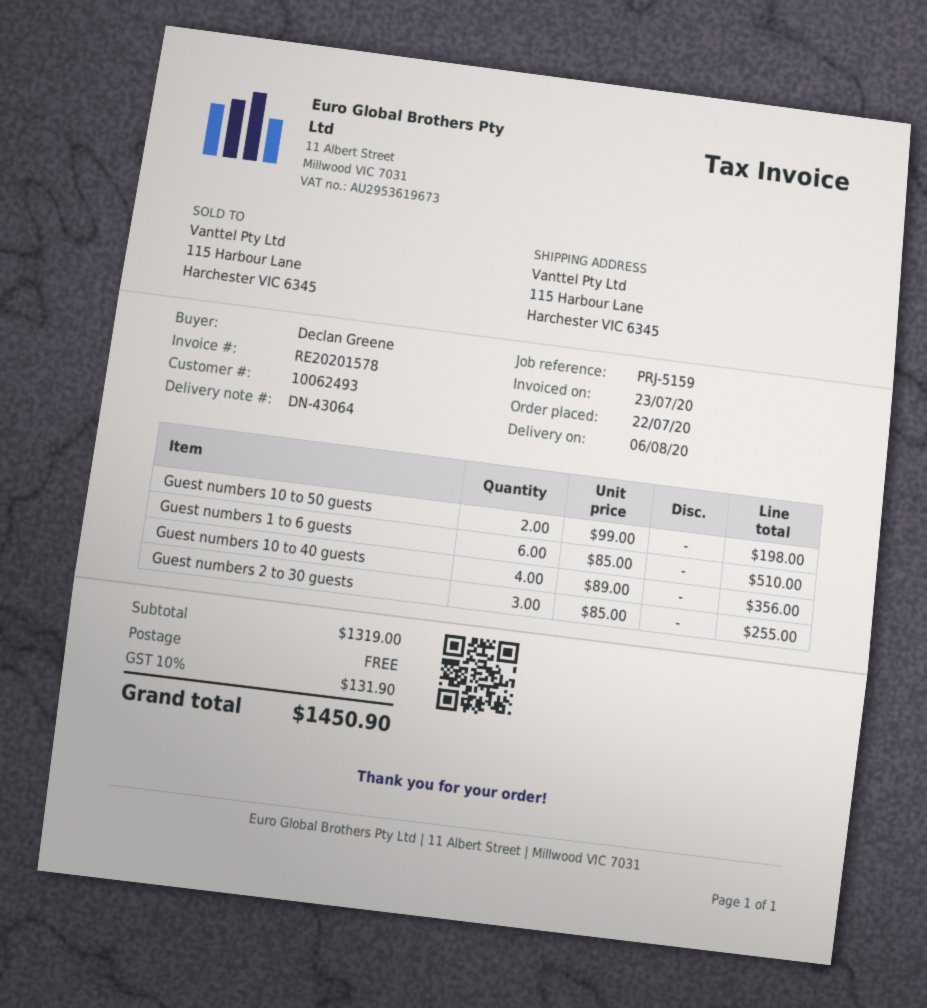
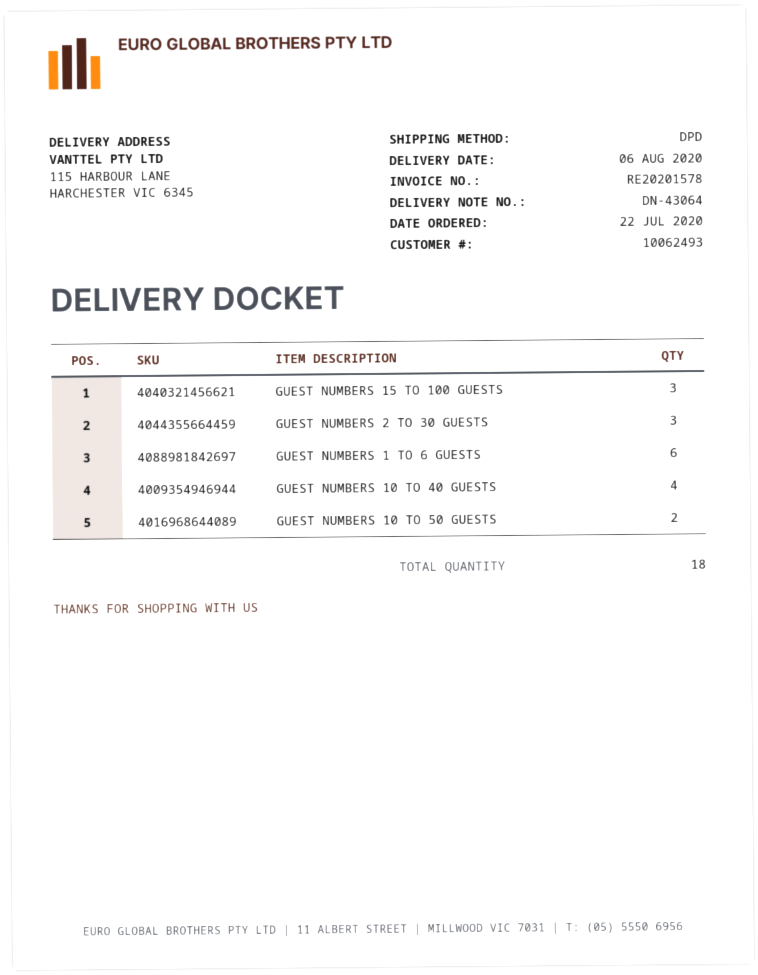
GUEST NUMBERS 15 TO 100 GUESTS: none -> 3

